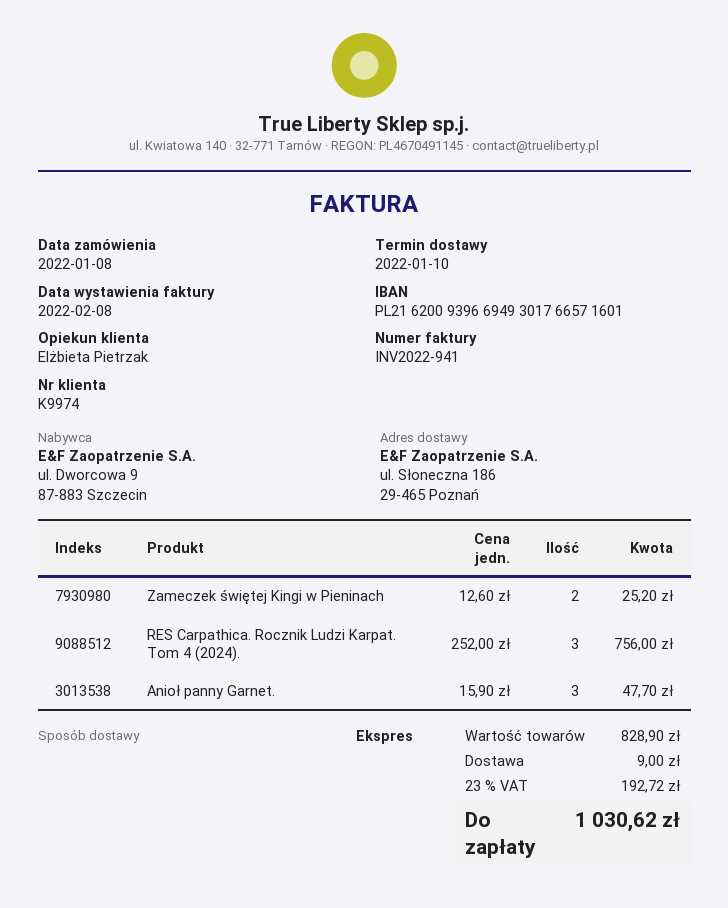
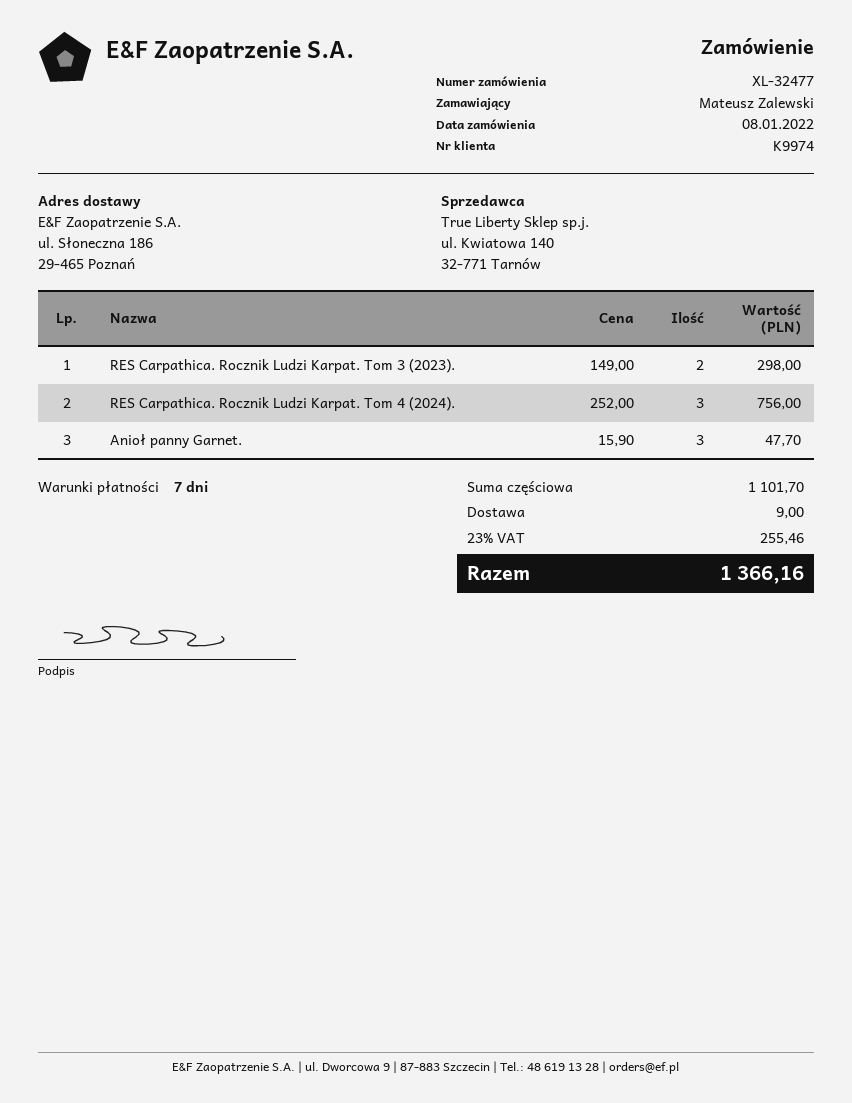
Zameczek świętej Kingi w Pieninach: 2 x 12.60 = 25.20 -> none
RES Carpathica. Rocznik Ludzi Karpat. Tom 3 (2023).: none -> 2 x 149.00 = 298.00
subtotal: 828.90 -> 1101.70
tax: 23% = 192.72 -> 23% = 255.46
total: 1030.62 -> 1366.16

